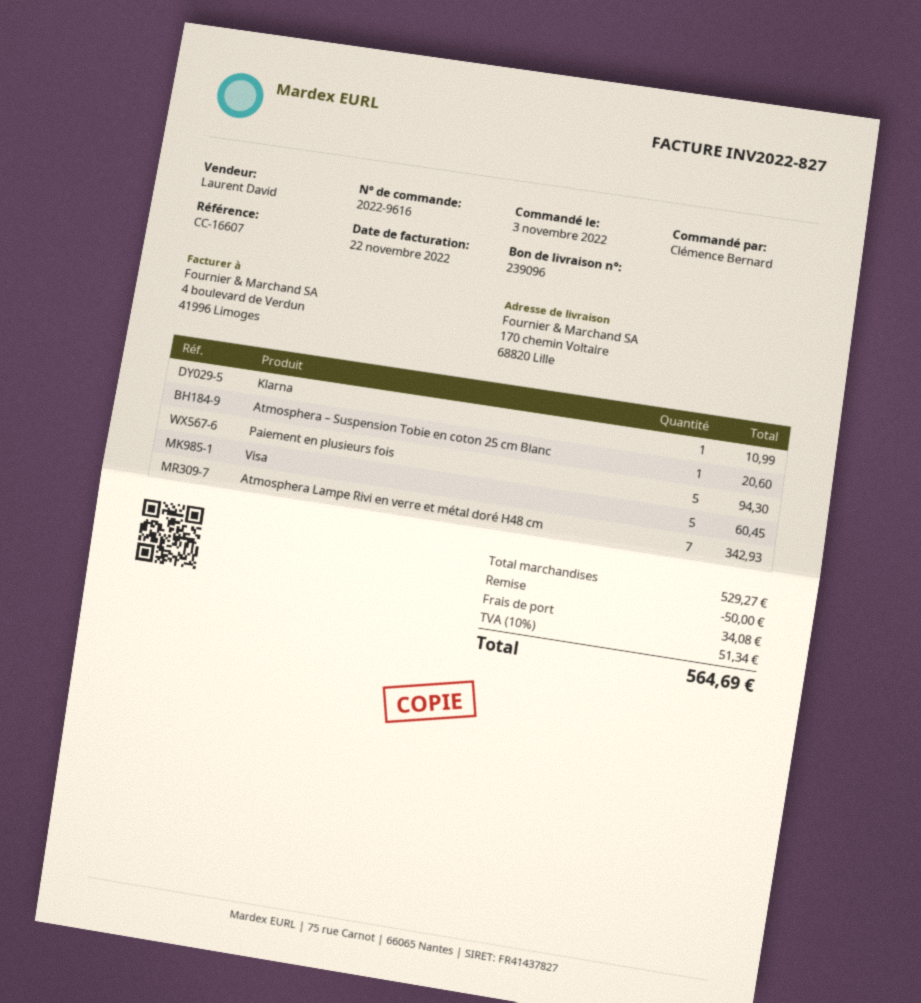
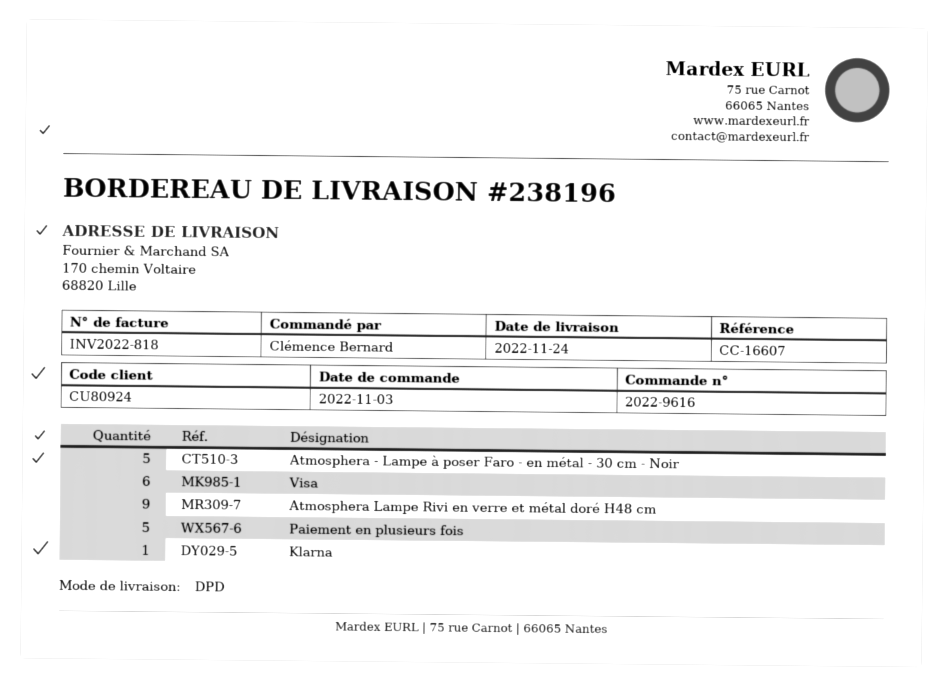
delivery note number: 239096 -> 238196
invoice number: INV2022-827 -> INV2022-818
Atmosphera – Suspension Tobie en coton 25 cm Blanc: 1 -> none
Visa: 5 -> 6
Atmosphera Lampe Rivi en verre et métal doré H48 cm: 7 -> 9
Atmosphera - Lampe à poser Faro - en métal - 30 cm - Noir: none -> 5

